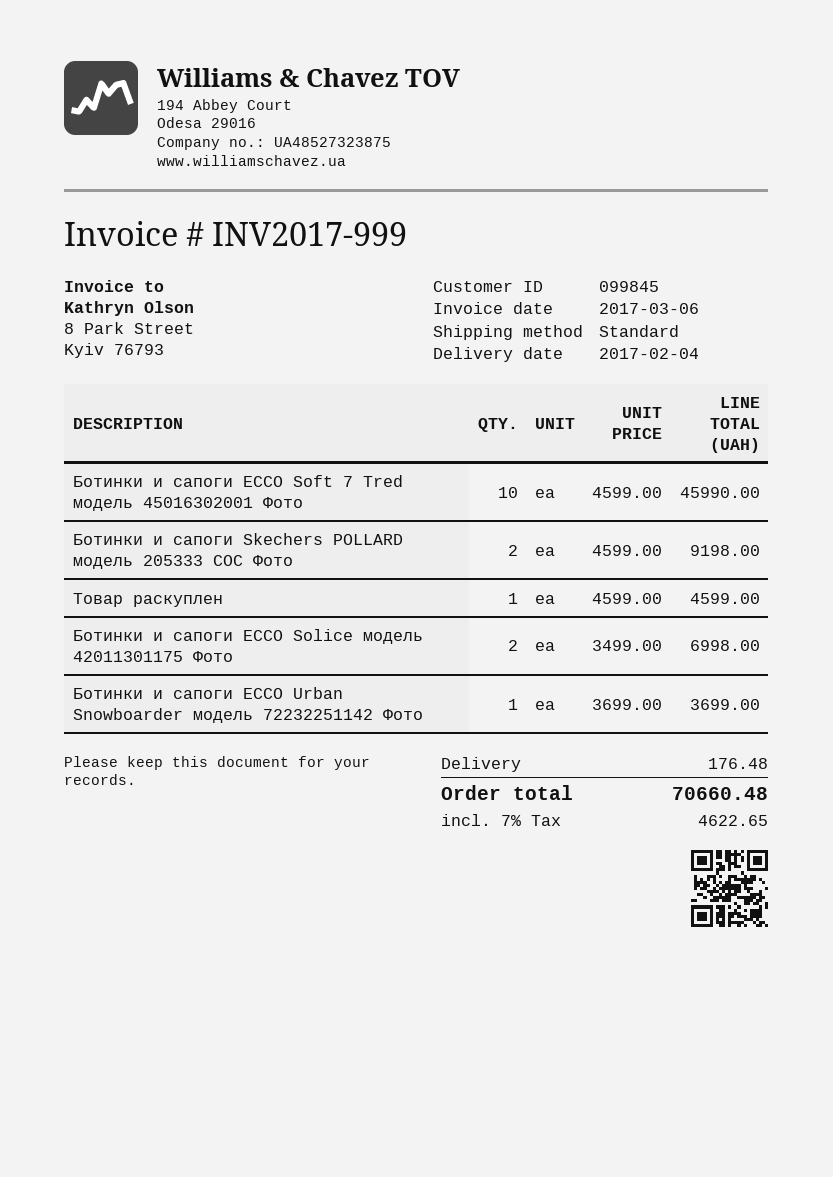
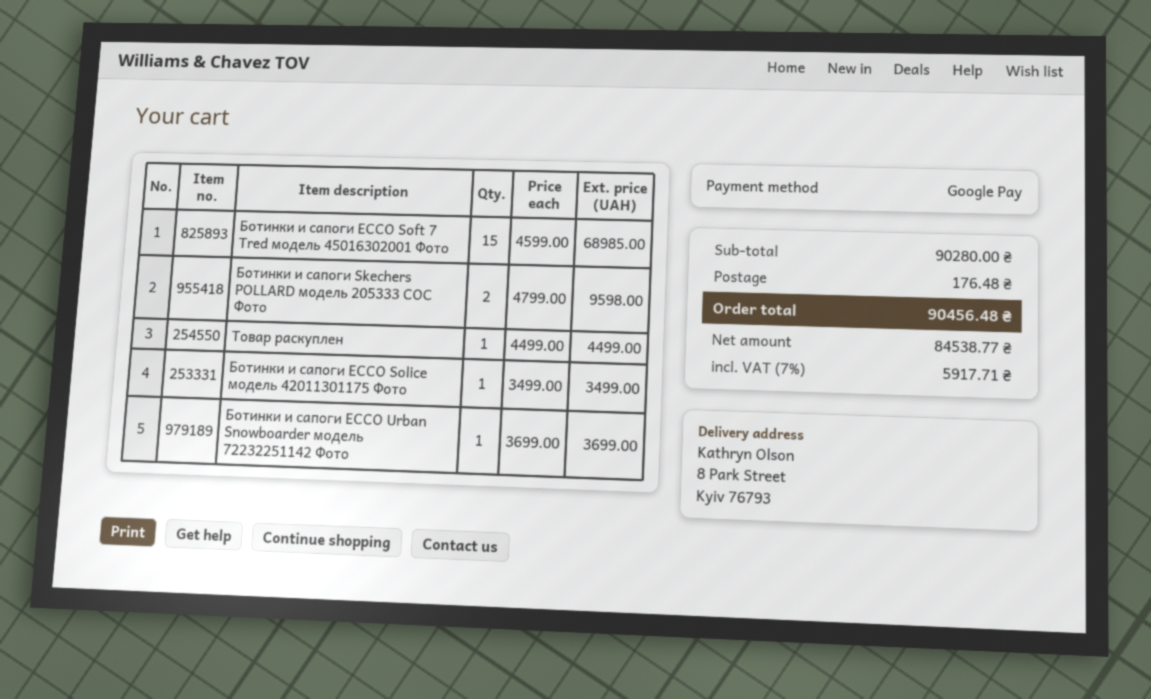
Ботинки и сапоги ECCO Soft 7 Tred модель 45016302001 Фото: 10 x 4599.00 = 45990.00 -> 15 x 4599.00 = 68985.00
Ботинки и сапоги Skechers POLLARD модель 205333 COC Фото: 2 x 4599.00 = 9198.00 -> 2 x 4799.00 = 9598.00
Товар раскуплен: 1 x 4599.00 = 4599.00 -> 1 x 4499.00 = 4499.00
Ботинки и сапоги ECCO Solice модель 42011301175 Фото: 2 x 3499.00 = 6998.00 -> 1 x 3499.00 = 3499.00
tax: 7% = 4622.65 -> 7% = 5917.71
total: 70660.48 -> 90456.48

